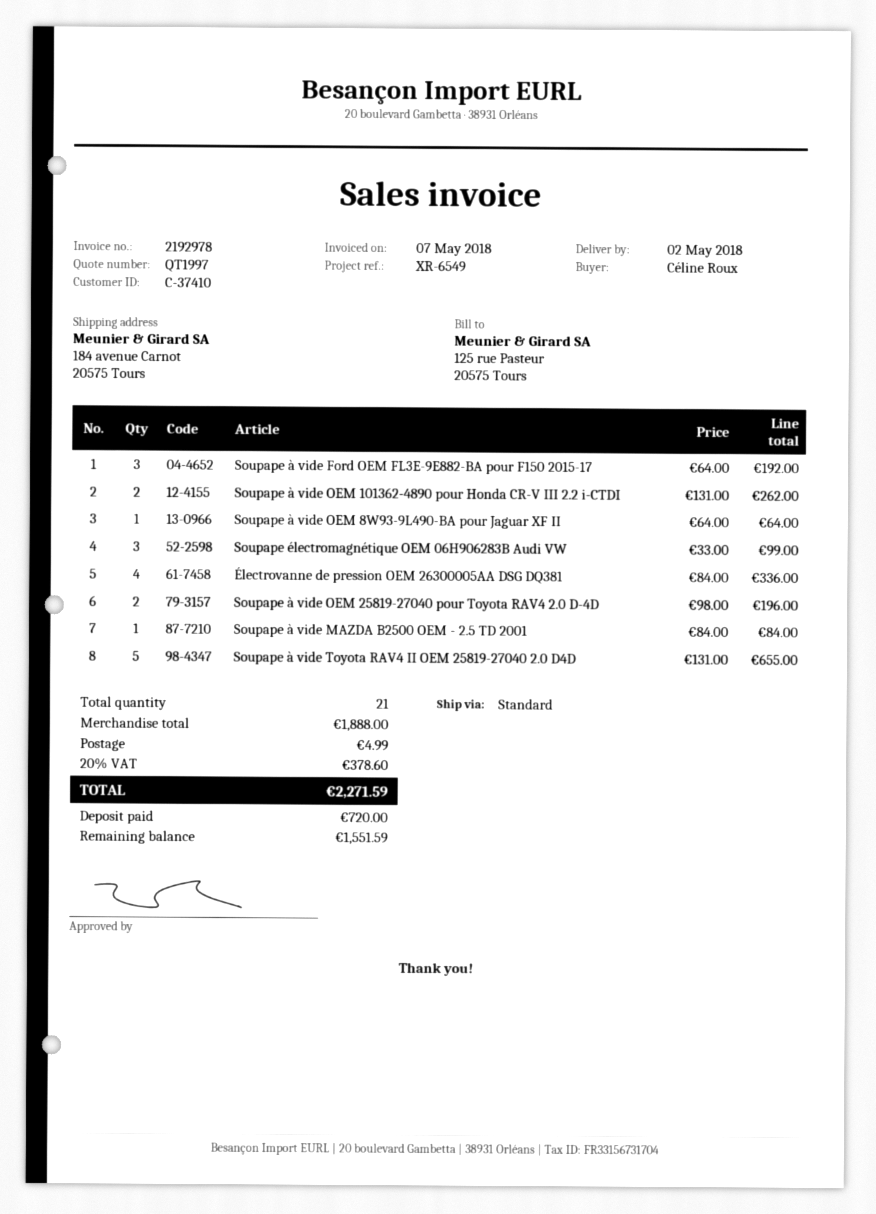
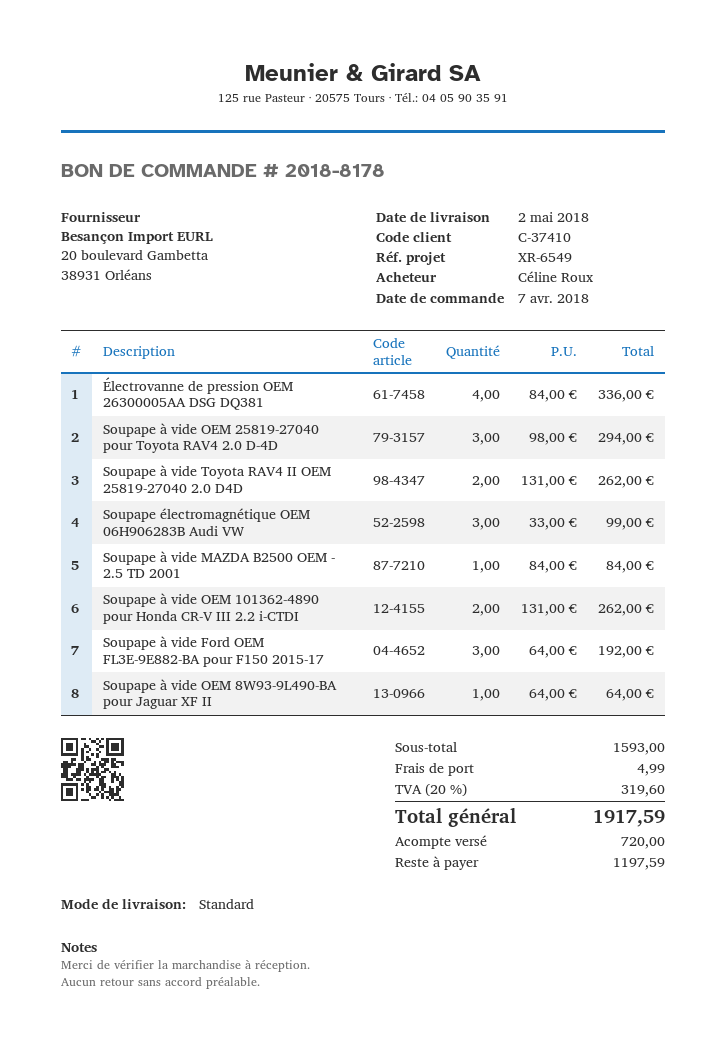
Soupape à vide OEM 25819-27040 pour Toyota RAV4 2.0 D-4D: 2 x 98.00 = 196.00 -> 3 x 98.00 = 294.00
Soupape à vide Toyota RAV4 II OEM 25819-27040 2.0 D4D: 5 x 131.00 = 655.00 -> 2 x 131.00 = 262.00
subtotal: 1888.00 -> 1593.00
tax: 20% = 378.60 -> 20% = 319.60
total: 2271.59 -> 1917.59
balance: 1551.59 -> 1197.59

